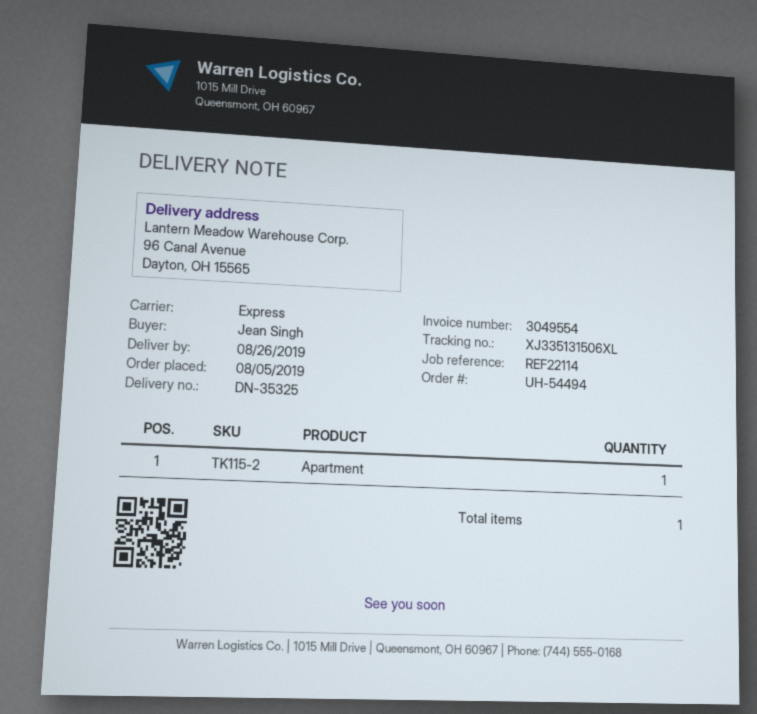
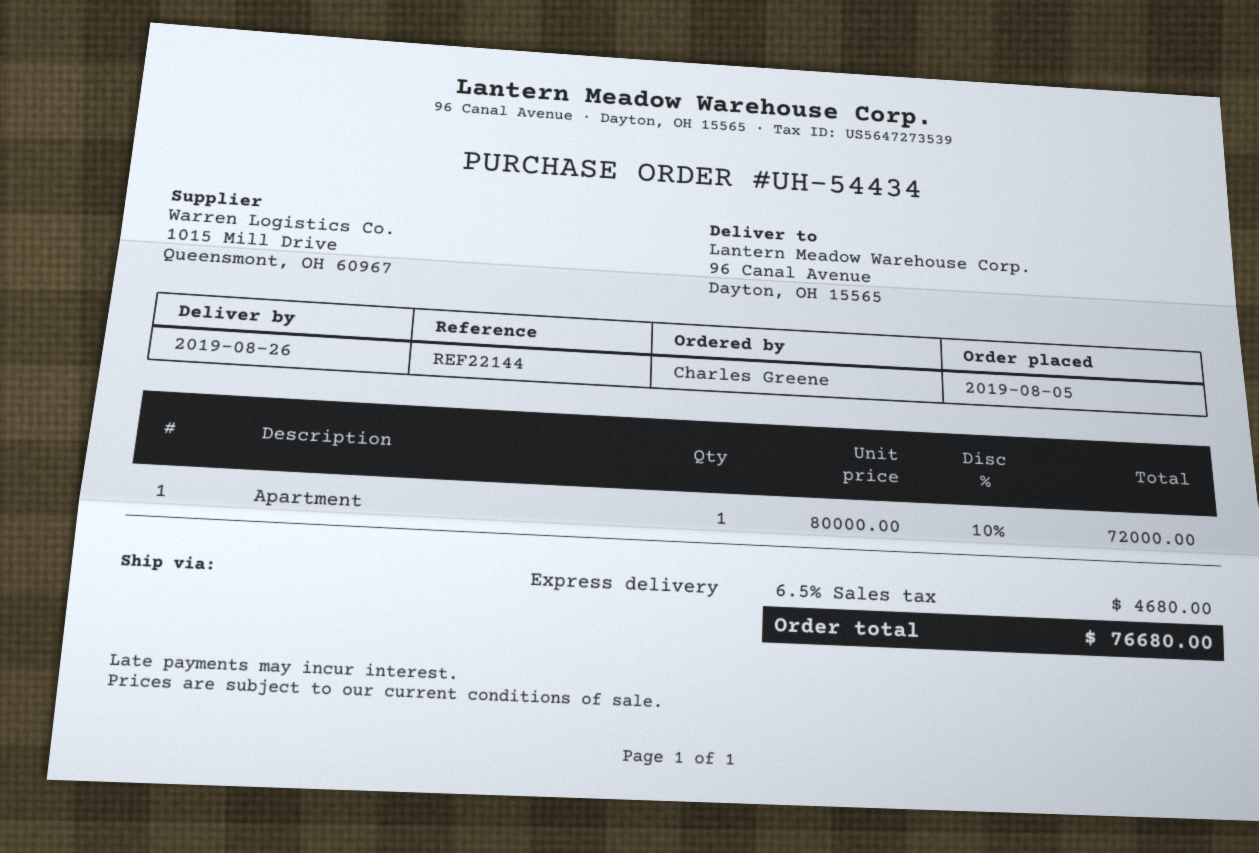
order number: UH-54494 -> UH-54434
reference: REF22114 -> REF22144
ordered by: Jean Singh -> Charles Greene

